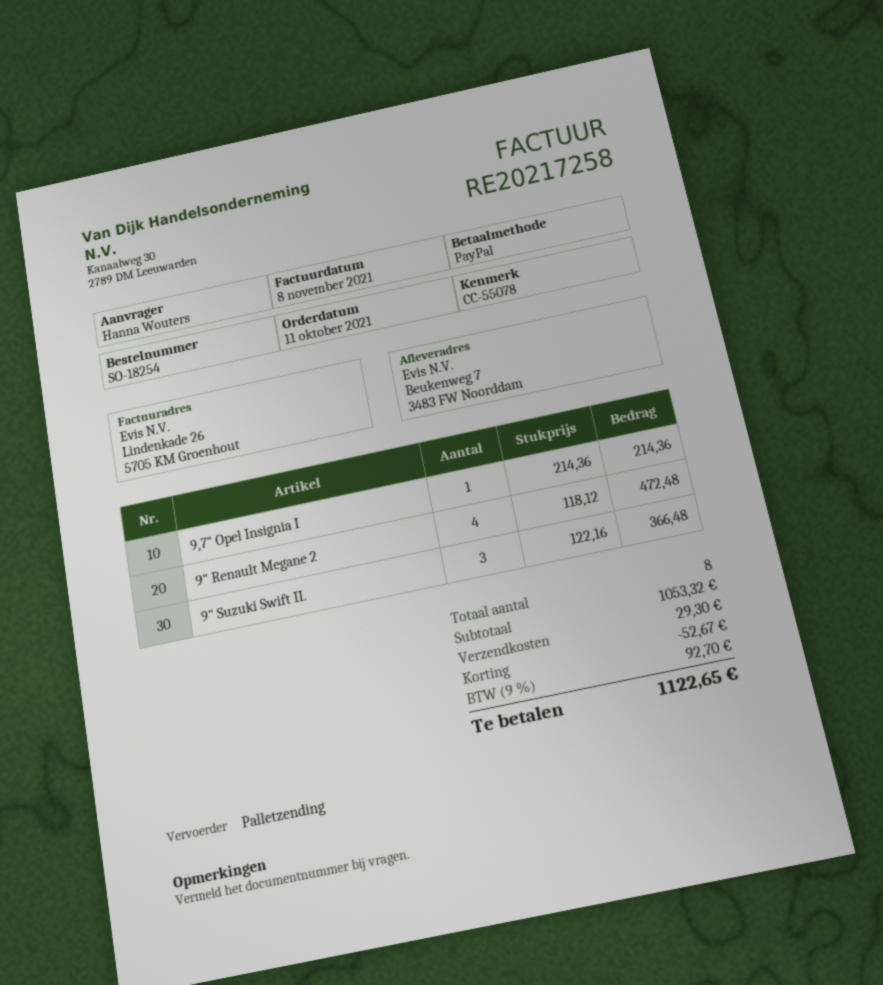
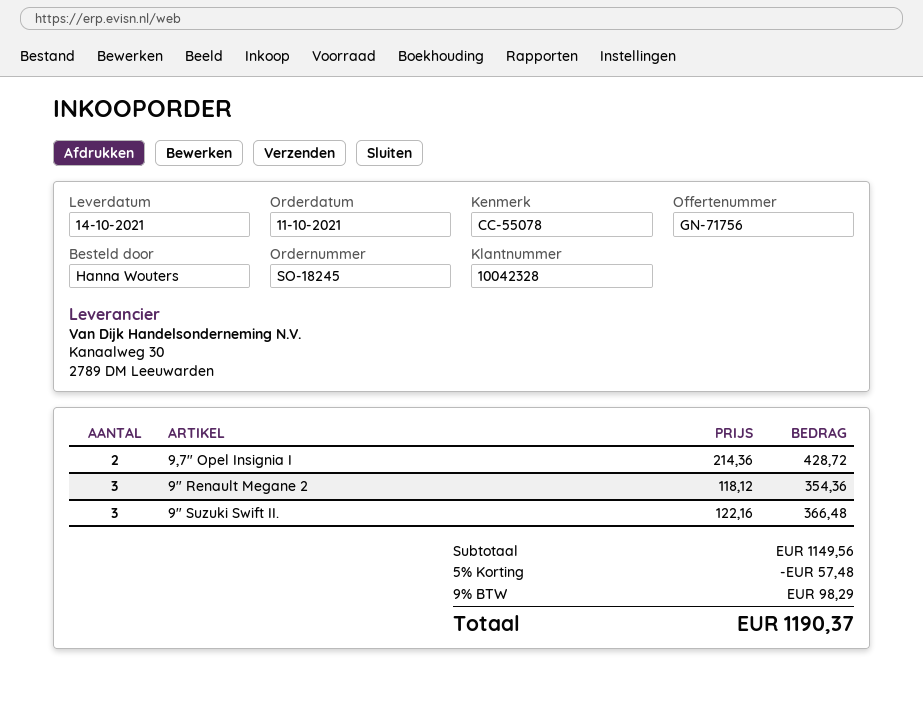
order number: SO-18254 -> SO-18245
9,7" Opel Insignia I: 1 x 214.36 = 214.36 -> 2 x 214.36 = 428.72
9" Renault Megane 2: 4 x 118.12 = 472.48 -> 3 x 118.12 = 354.36
subtotal: 1053.32 -> 1149.56
discount: 52.67 -> 57.48
shipping: 29.30 -> none
tax: 9% = 92.70 -> 9% = 98.29
total: 1122.65 -> 1190.37

